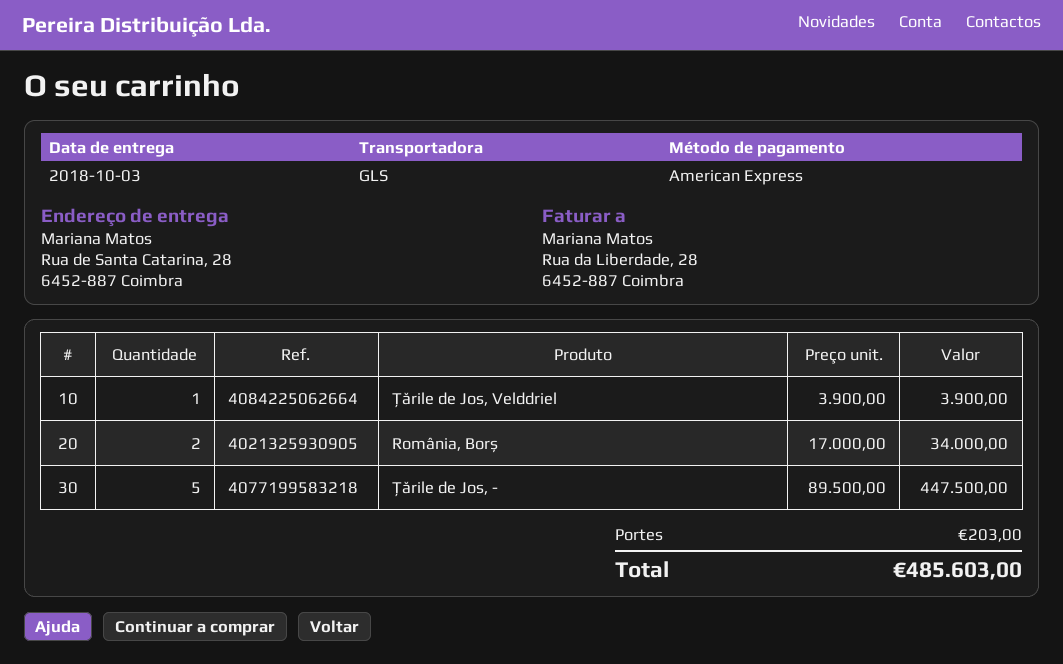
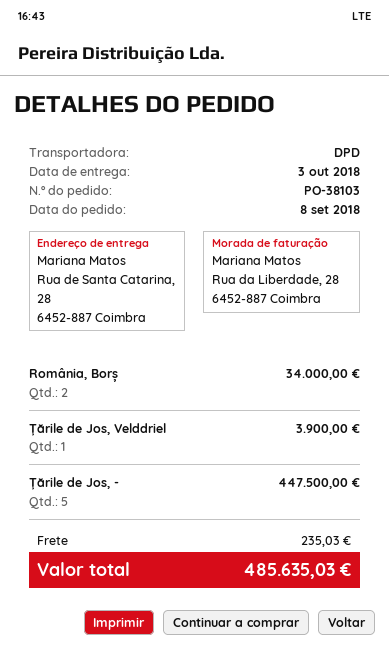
shipping method: GLS -> DPD
shipping: 203.00 -> 235.03
total: 485603.00 -> 485635.03

